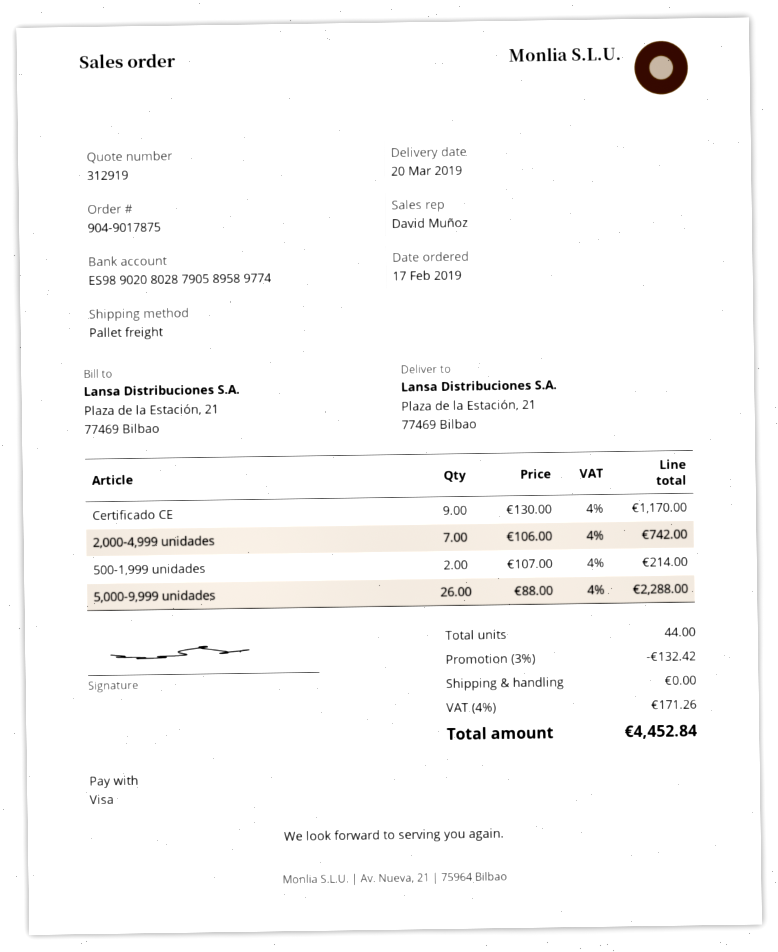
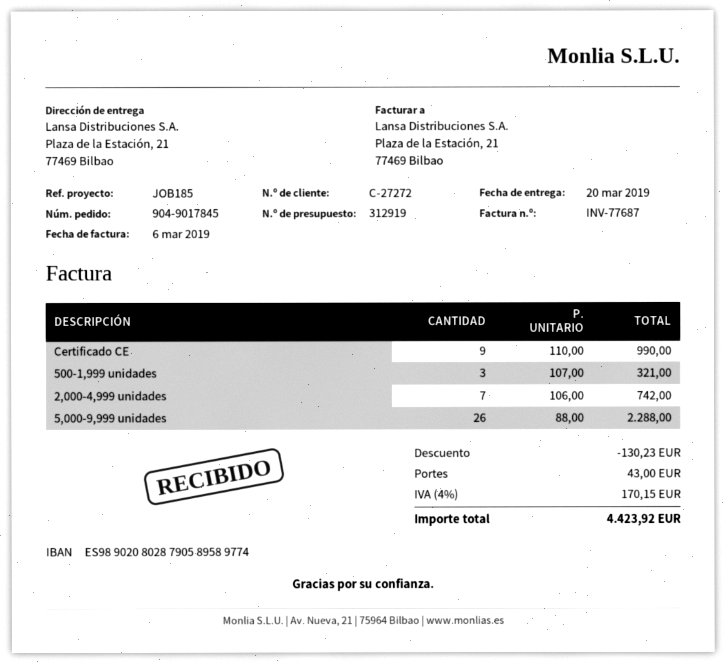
order number: 904-9017875 -> 904-9017845
Certificado CE: 9 x 130.00 = 1170.00 -> 9 x 110.00 = 990.00
500-1,999 unidades: 2 x 107.00 = 214.00 -> 3 x 107.00 = 321.00
discount: 132.42 -> 130.23
shipping: 0.00 -> 43.00
tax: 4% = 171.26 -> 4% = 170.15
total: 4452.84 -> 4423.92

